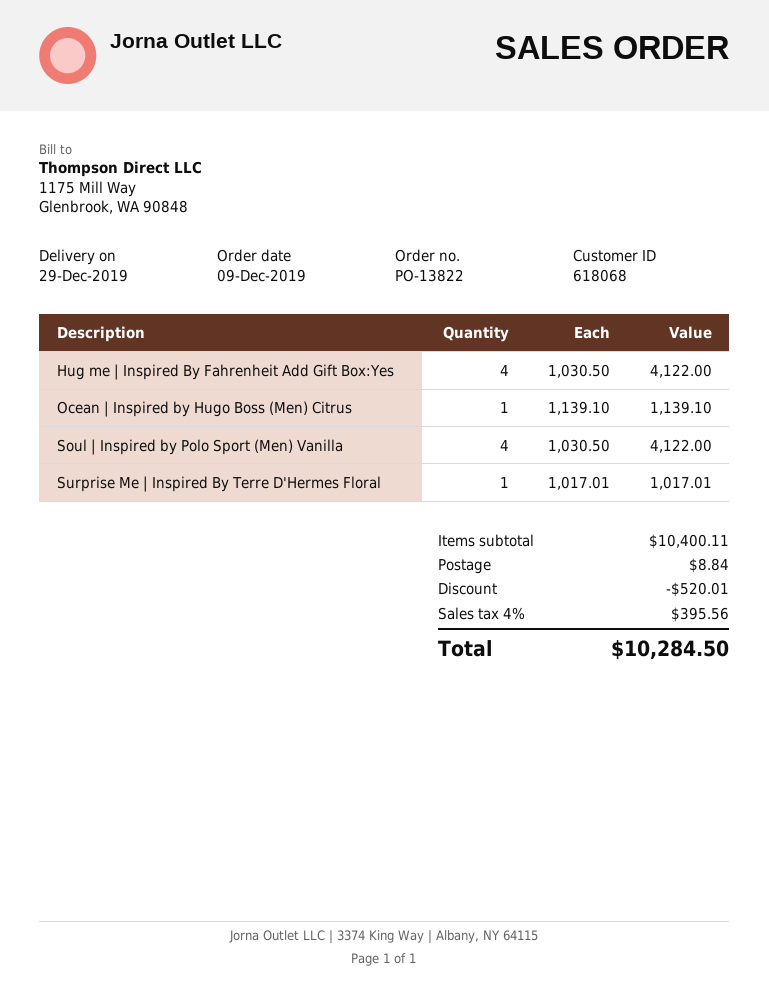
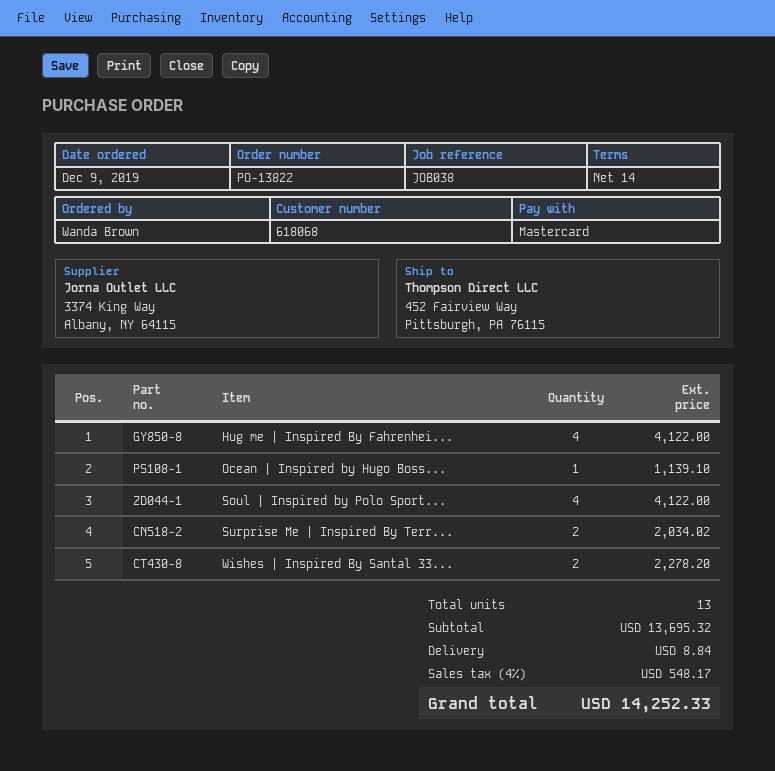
Surprise Me | Inspired By Terre D'Hermes Floral: 1 for 1017.01 -> 2 for 2034.02
Wishes | Inspired By Santal 33...: none -> 2 for 2278.20
subtotal: 10400.11 -> 13695.32
discount: 520.01 -> none
tax: 4% = 395.56 -> 4% = 548.17
total: 10284.50 -> 14252.33

